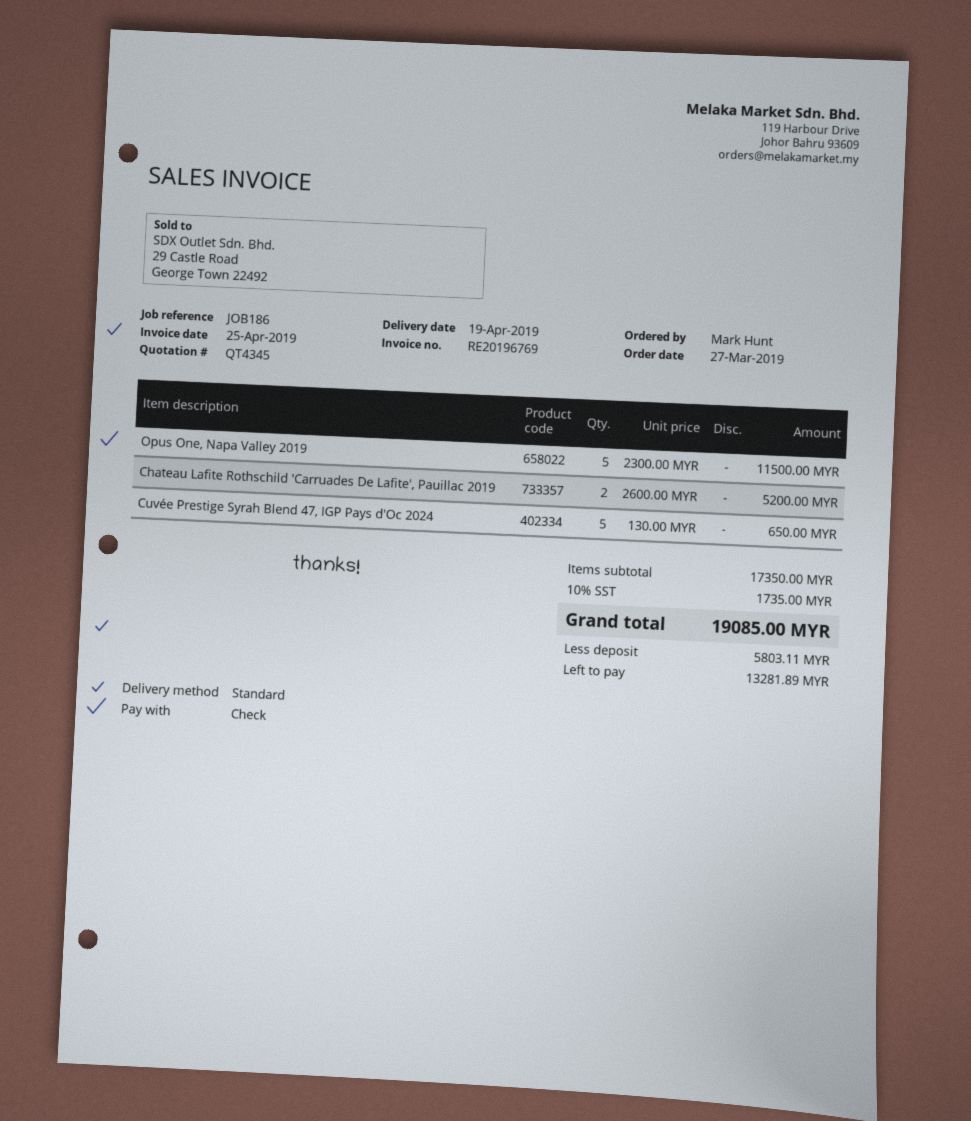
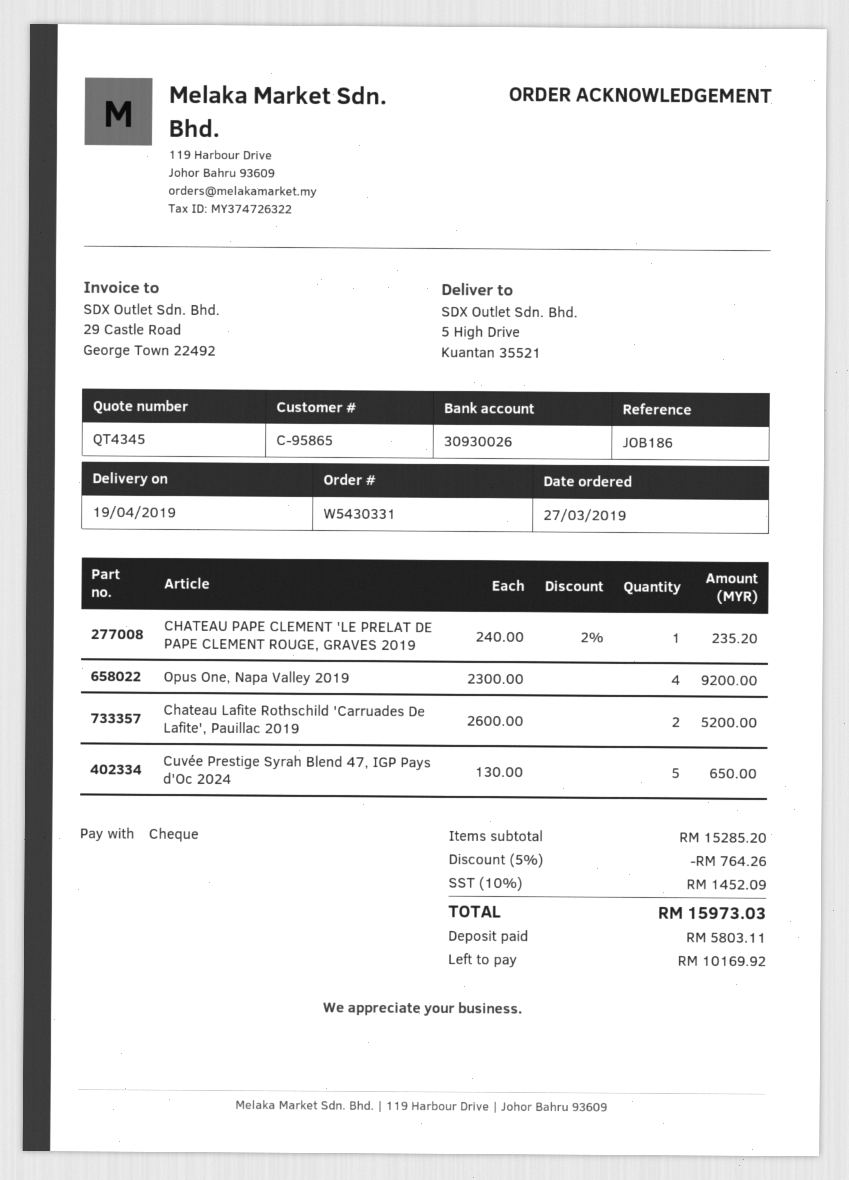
Opus One, Napa Valley 2019: 5 x 2300.00 = 11500.00 -> 4 x 2300.00 = 9200.00
CHATEAU PAPE CLEMENT 'LE PRELAT DE PAPE CLEMENT ROUGE, GRAVES 2019: none -> 1 x 240.00 - 2% = 235.20
subtotal: 17350.00 -> 15285.20
discount: none -> 5% = 764.26
tax: 10% = 1735.00 -> 10% = 1452.09
total: 19085.00 -> 15973.03
balance: 13281.89 -> 10169.92

